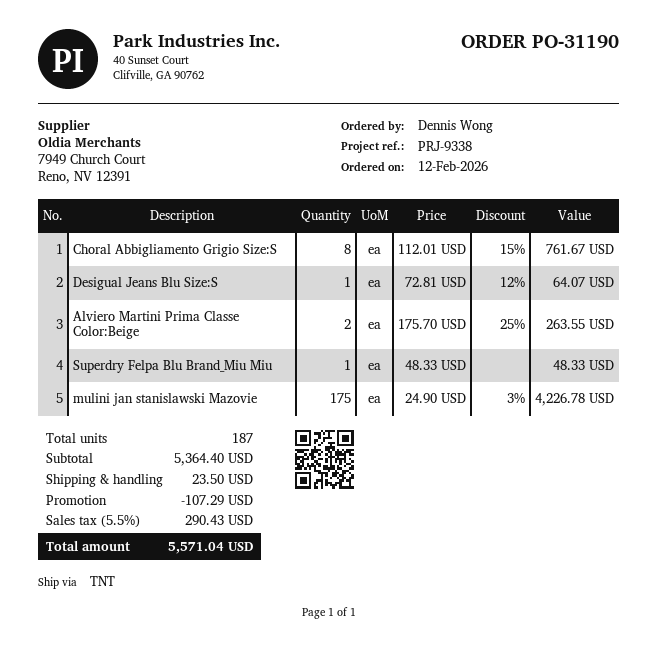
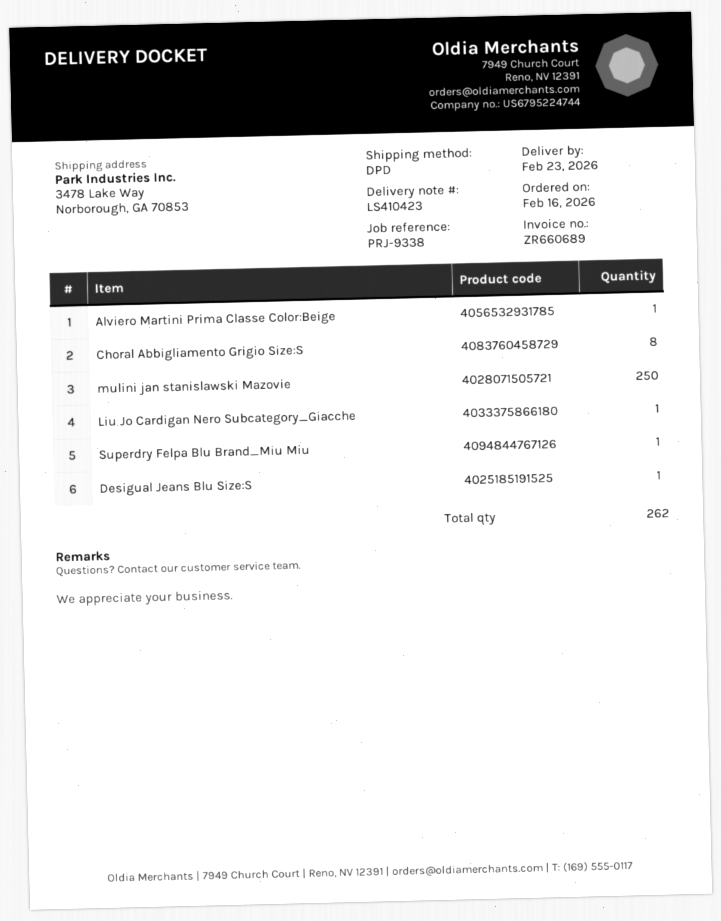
order date: 2026-02-12 -> 2026-02-16
shipping method: TNT -> DPD
Alviero Martini Prima Classe Color:Beige: 2 -> 1
mulini jan stanislawski Mazovie: 175 -> 250
Liu Jo Cardigan Nero Subcategory_Giacche: none -> 1
total quantity: 187 -> 262

